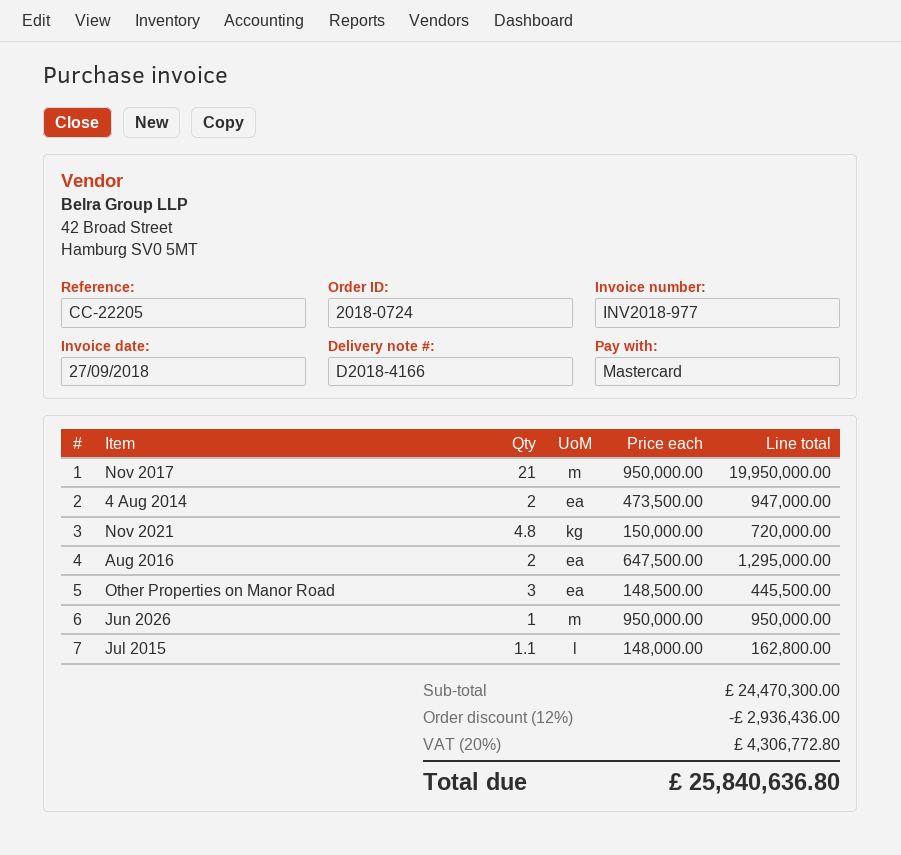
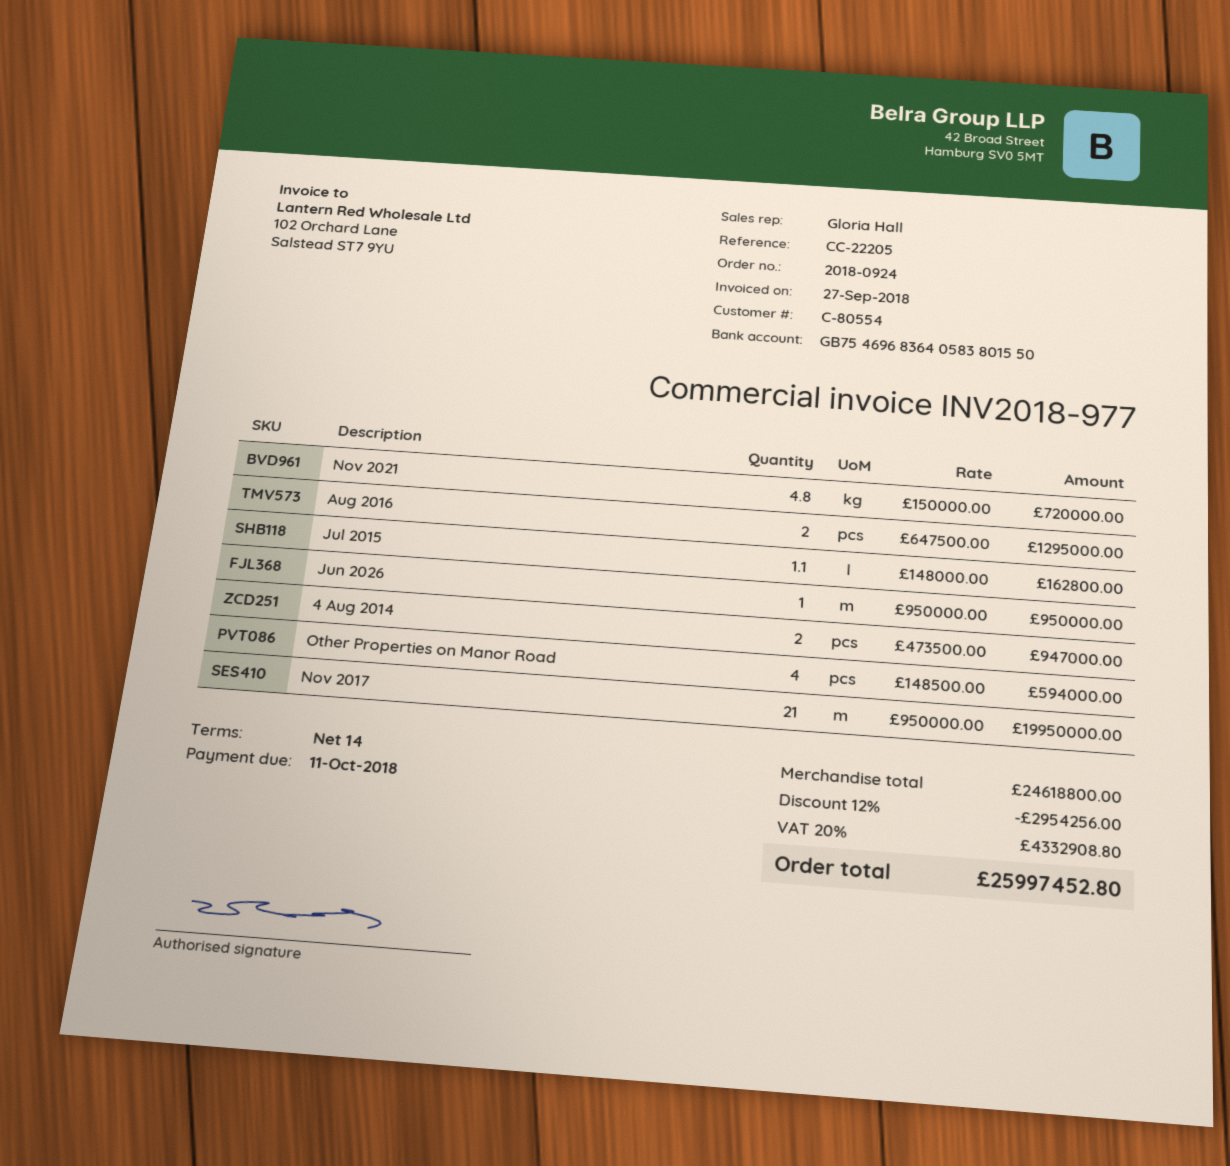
order number: 2018-0724 -> 2018-0924
Other Properties on Manor Road: 3 x 148500.00 = 445500.00 -> 4 x 148500.00 = 594000.00
subtotal: 24470300.00 -> 24618800.00
discount: 12% = 2936436.00 -> 12% = 2954256.00
tax: 20% = 4306772.80 -> 20% = 4332908.80
total: 25840636.80 -> 25997452.80

